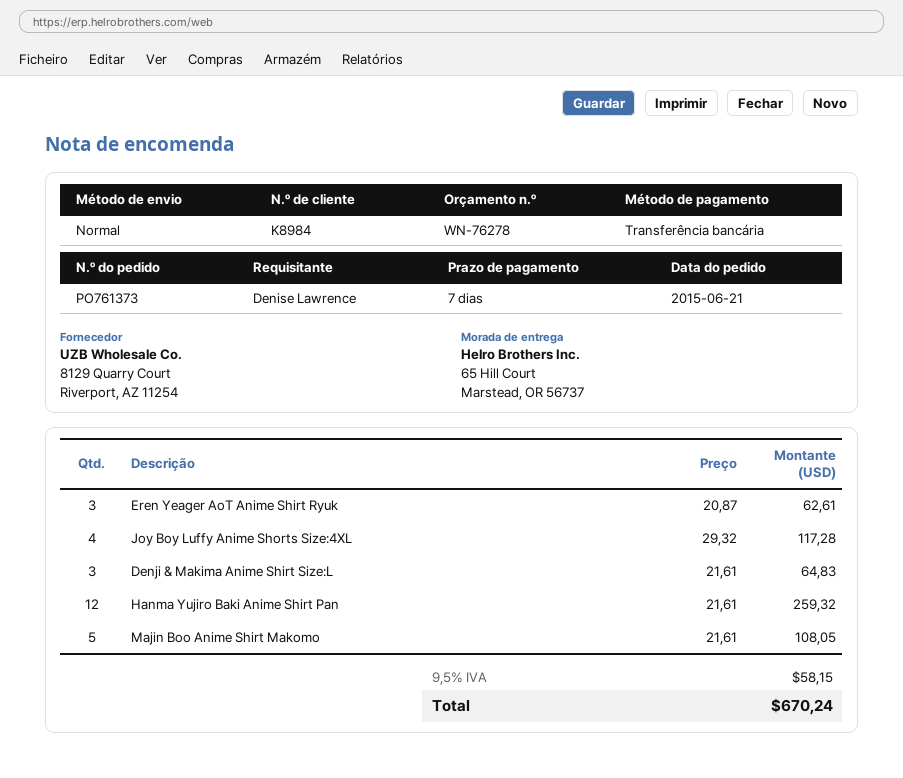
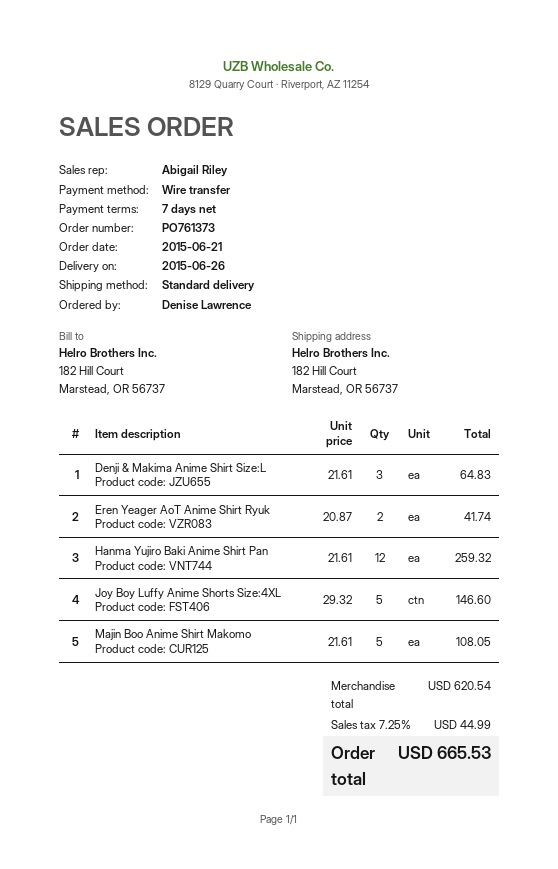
ship to: 65 Hill Court, Marstead, OR 56737 -> 182 Hill Court, Marstead, OR 56737
Eren Yeager AoT Anime Shirt Ryuk: 3 x 20.87 = 62.61 -> 2 x 20.87 = 41.74
Joy Boy Luffy Anime Shorts Size:4XL: 4 x 29.32 = 117.28 -> 5 x 29.32 = 146.60
tax: 9.5% = 58.15 -> 7.25% = 44.99
total: 670.24 -> 665.53

